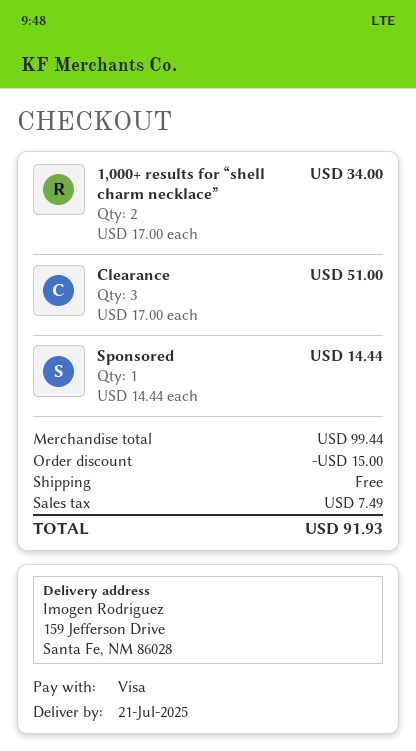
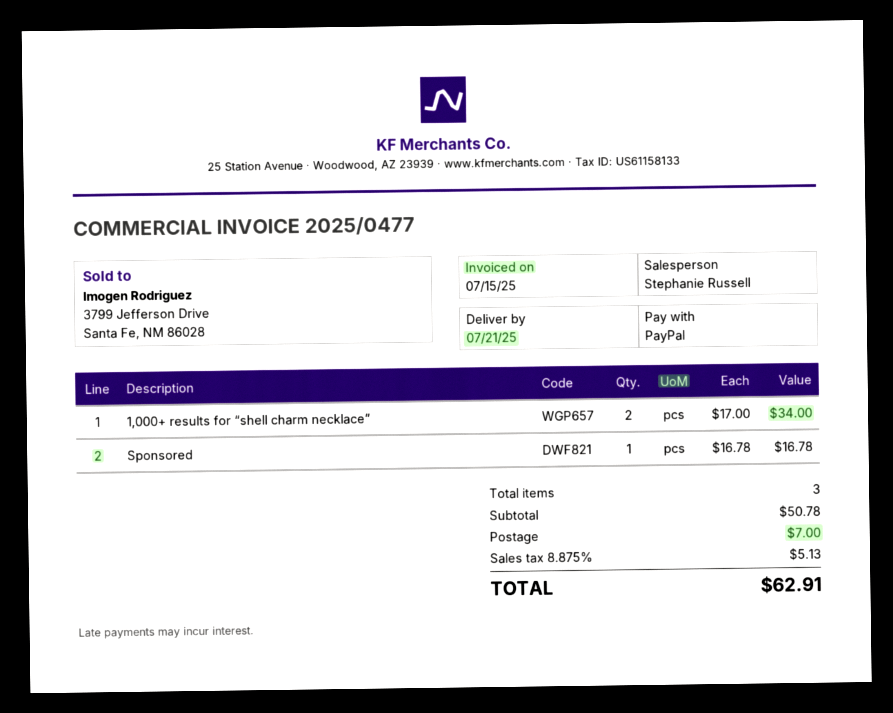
payment method: Visa -> PayPal
Clearance: 3 x 17.00 = 51.00 -> none
Sponsored: 1 x 14.44 = 14.44 -> 1 x 16.78 = 16.78
subtotal: 99.44 -> 50.78
discount: 15.00 -> none
shipping: 0.00 -> 7.00
tax: 7.49 -> 5.13
total: 91.93 -> 62.91

